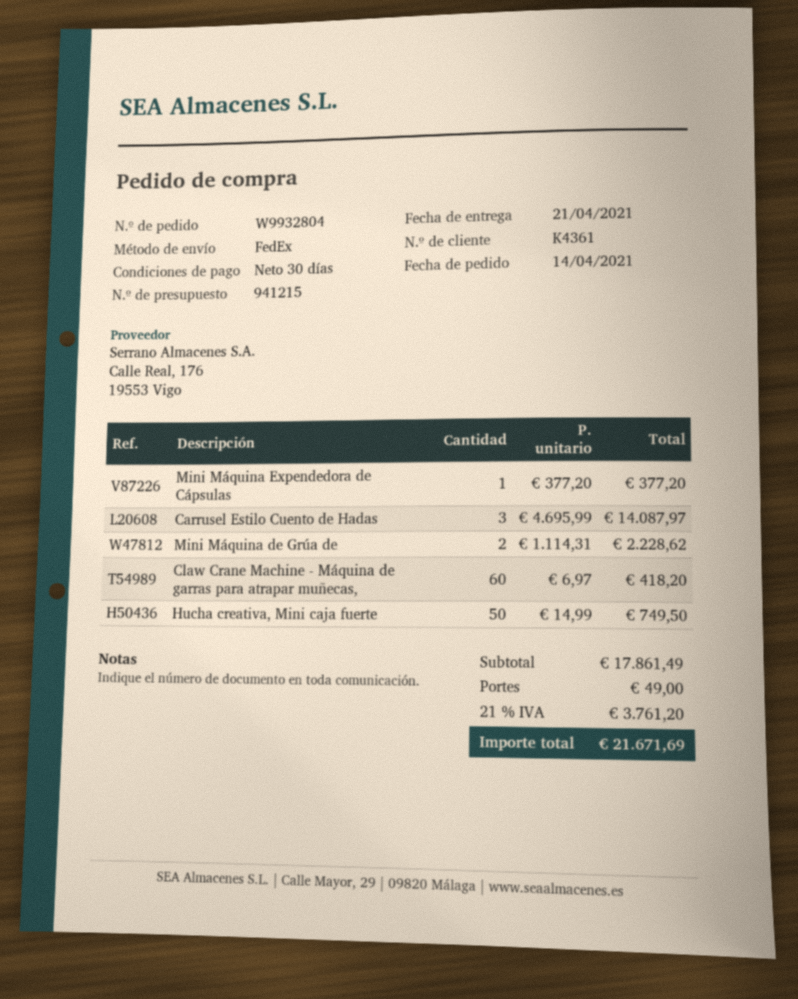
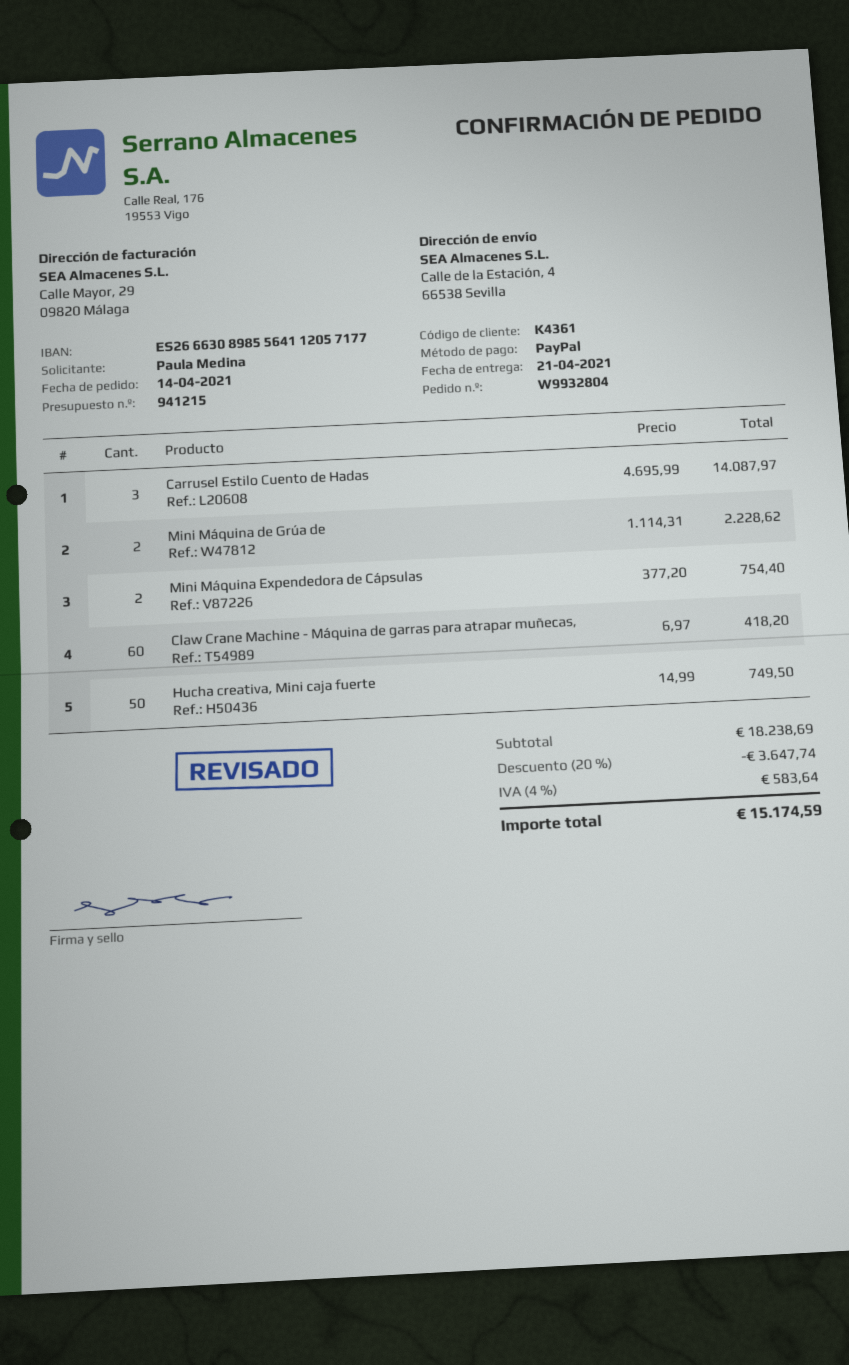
Mini Máquina Expendedora de Cápsulas: 1 x 377.20 = 377.20 -> 2 x 377.20 = 754.40
subtotal: 17861.49 -> 18238.69
discount: none -> 20% = 3647.74
shipping: 49.00 -> none
tax: 21% = 3761.20 -> 4% = 583.64
total: 21671.69 -> 15174.59

